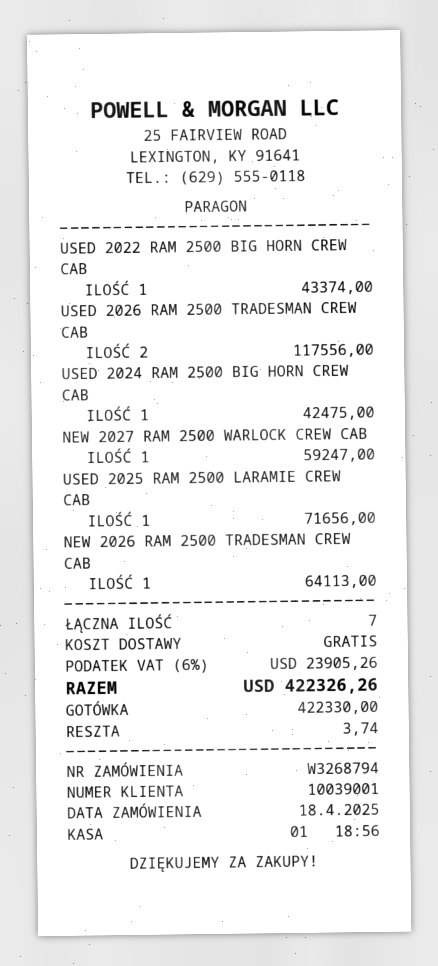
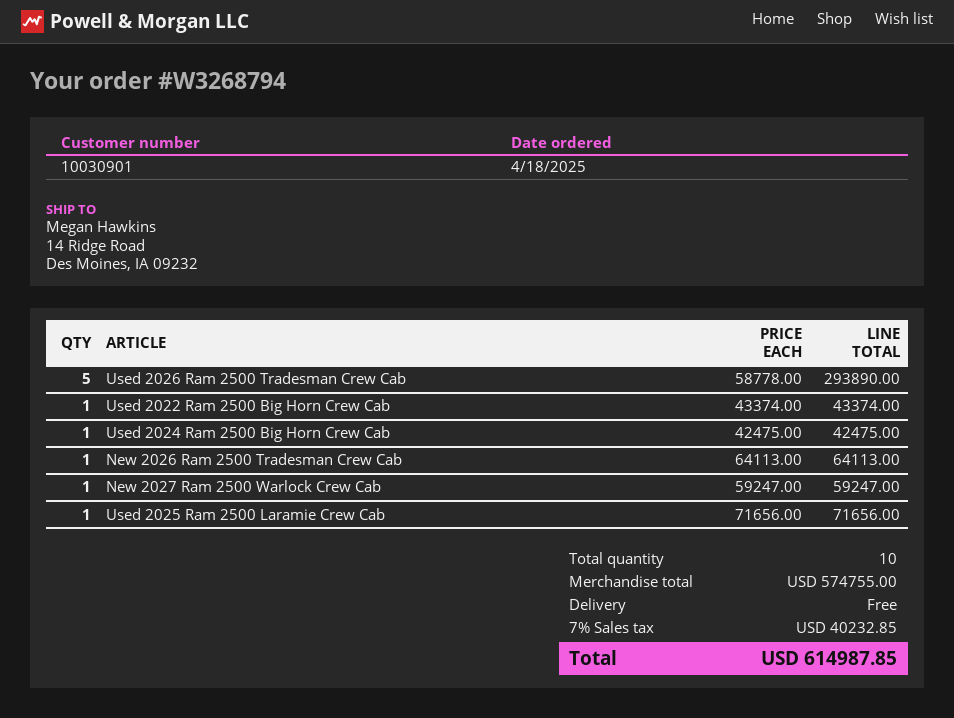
customer number: 10039001 -> 10030901
USED 2026 RAM 2500 TRADESMAN CREW CAB: 2 for 117556.00 -> 5 for 293890.00
total quantity: 7 -> 10
tax: 6% = 23905.26 -> 7% = 40232.85
total: 422326.26 -> 614987.85

